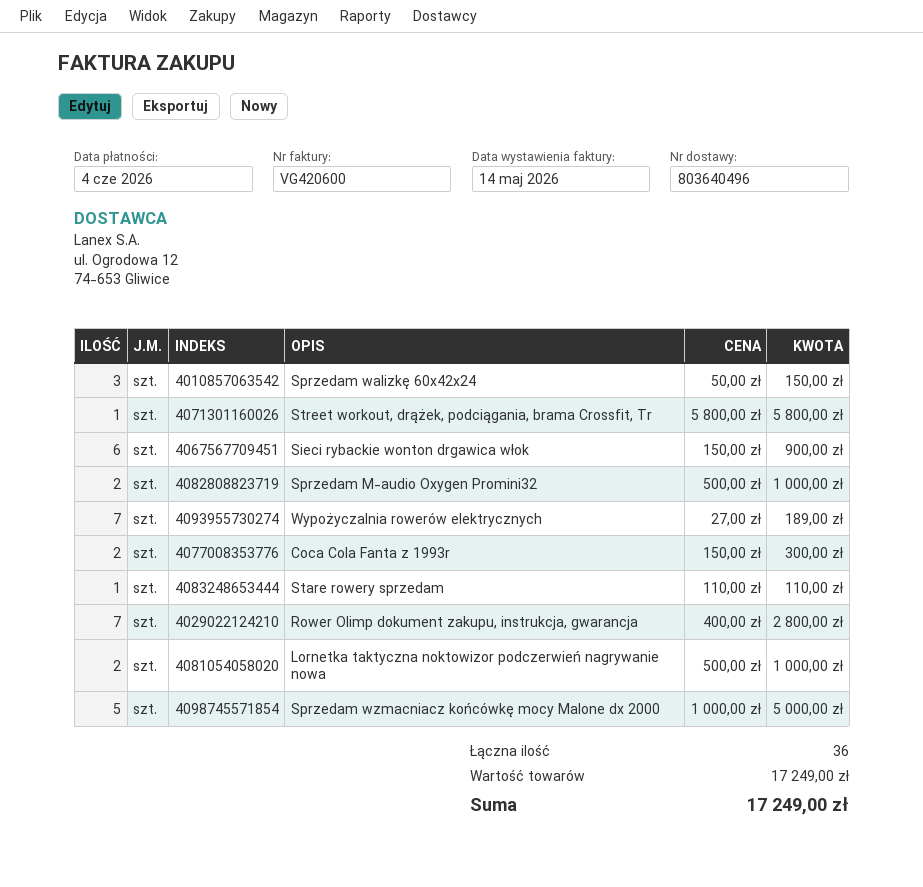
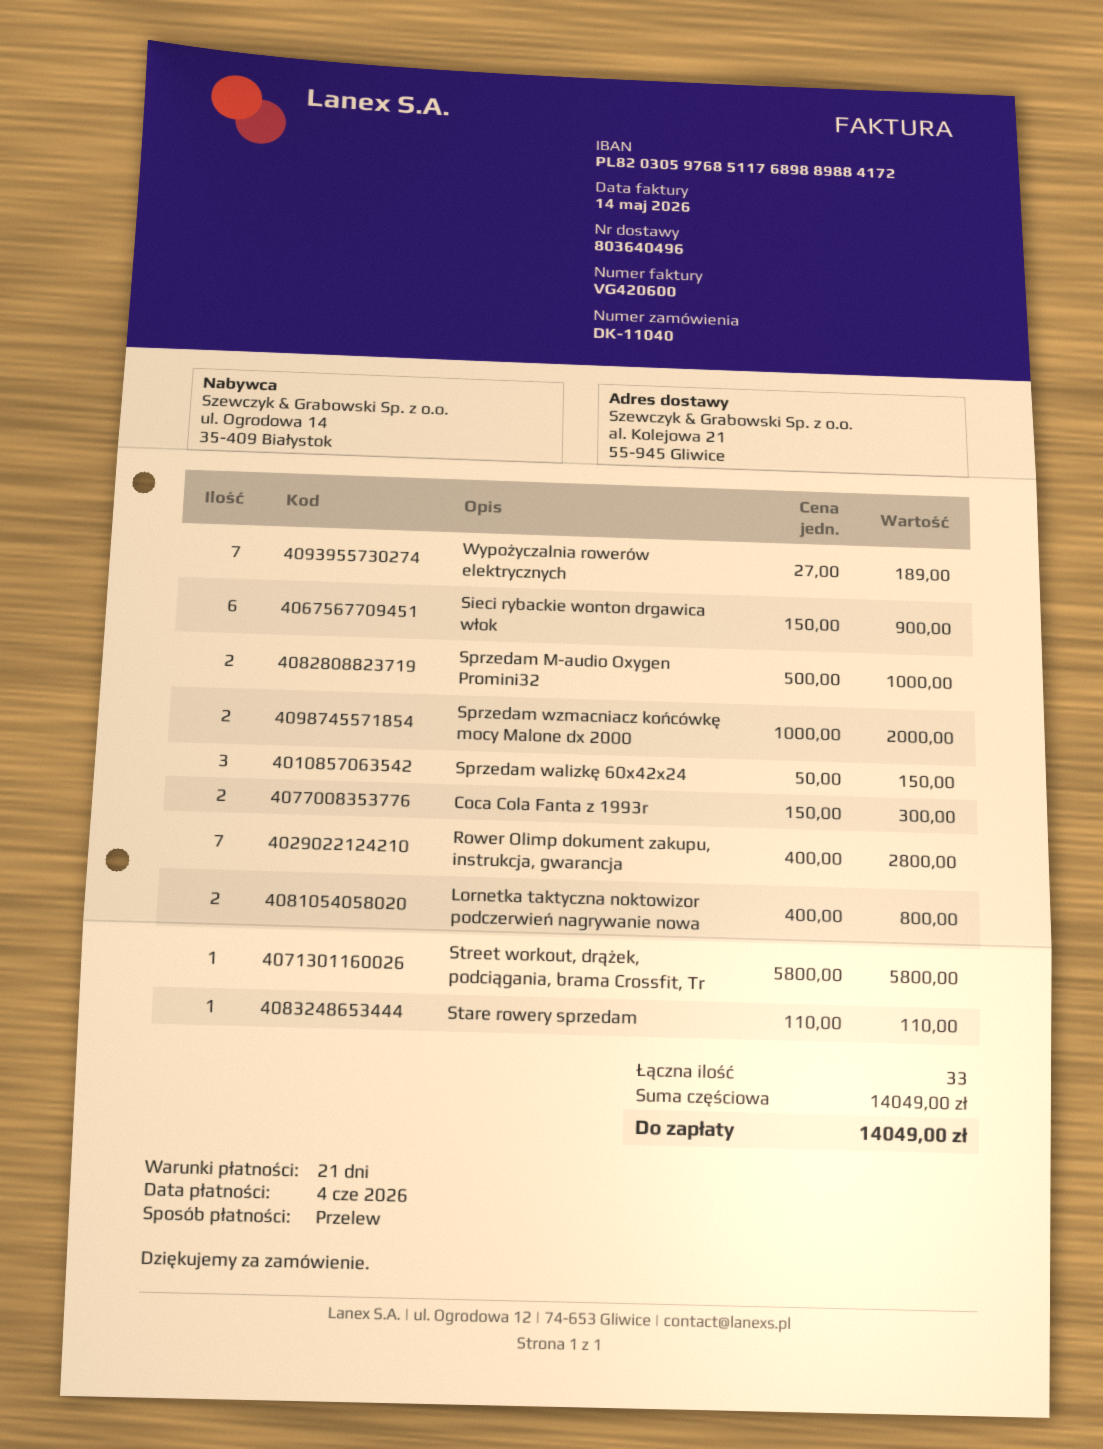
Lornetka taktyczna noktowizor podczerwień nagrywanie nowa: 2 x 500.00 = 1000.00 -> 2 x 400.00 = 800.00
Sprzedam wzmacniacz końcówkę mocy Malone dx 2000: 5 x 1000.00 = 5000.00 -> 2 x 1000.00 = 2000.00
total quantity: 36 -> 33
subtotal: 17249.00 -> 14049.00
total: 17249.00 -> 14049.00

